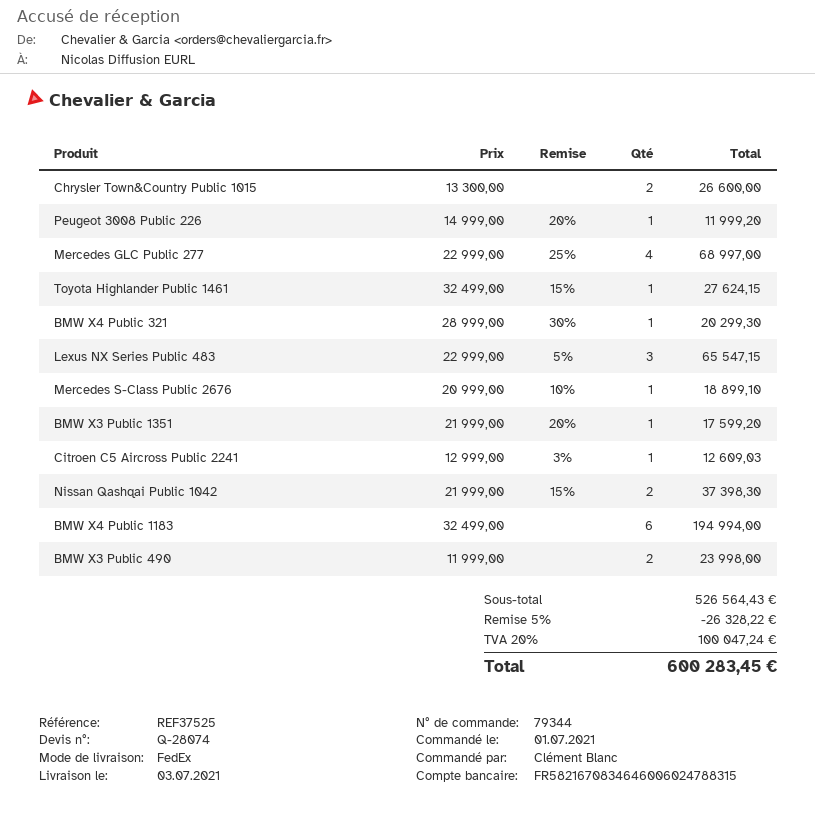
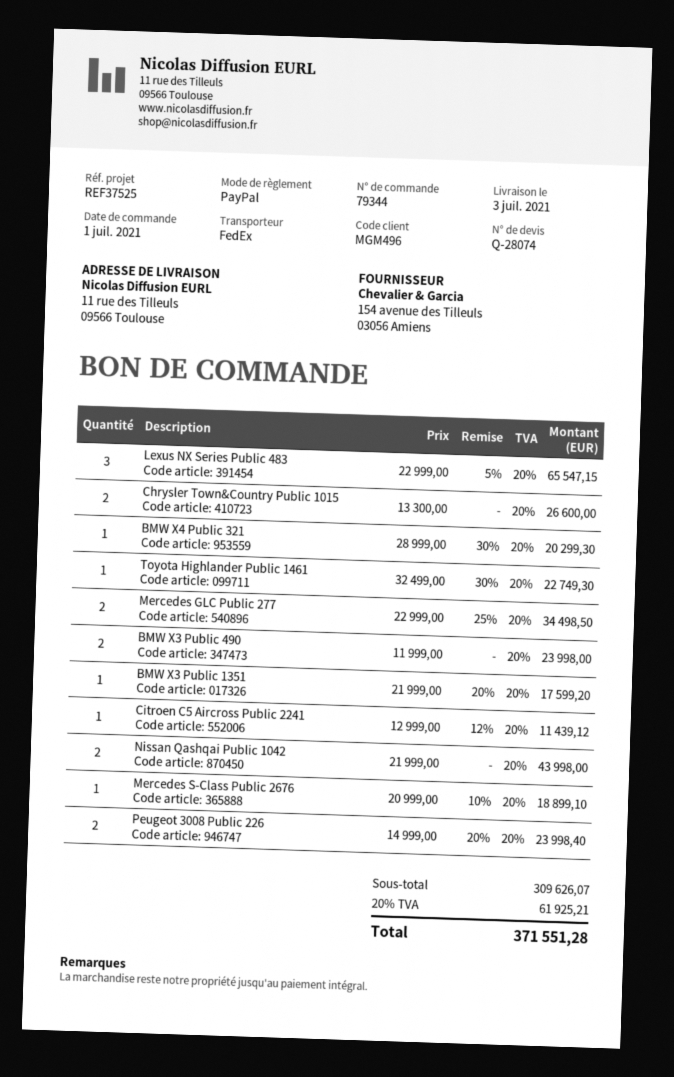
Peugeot 3008 Public 226: 1 x 14999.00 - 20% = 11999.20 -> 2 x 14999.00 - 20% = 23998.40
Mercedes GLC Public 277: 4 x 22999.00 - 25% = 68997.00 -> 2 x 22999.00 - 25% = 34498.50
Toyota Highlander Public 1461: 1 x 32499.00 - 15% = 27624.15 -> 1 x 32499.00 - 30% = 22749.30
Citroen C5 Aircross Public 2241: 1 x 12999.00 - 3% = 12609.03 -> 1 x 12999.00 - 12% = 11439.12
Nissan Qashqai Public 1042: 2 x 21999.00 - 15% = 37398.30 -> 2 x 21999.00 = 43998.00
BMW X4 Public 1183: 6 x 32499.00 = 194994.00 -> none
subtotal: 526564.43 -> 309626.07
discount: 5% = 26328.22 -> none
tax: 20% = 100047.24 -> 20% = 61925.21
total: 600283.45 -> 371551.28

